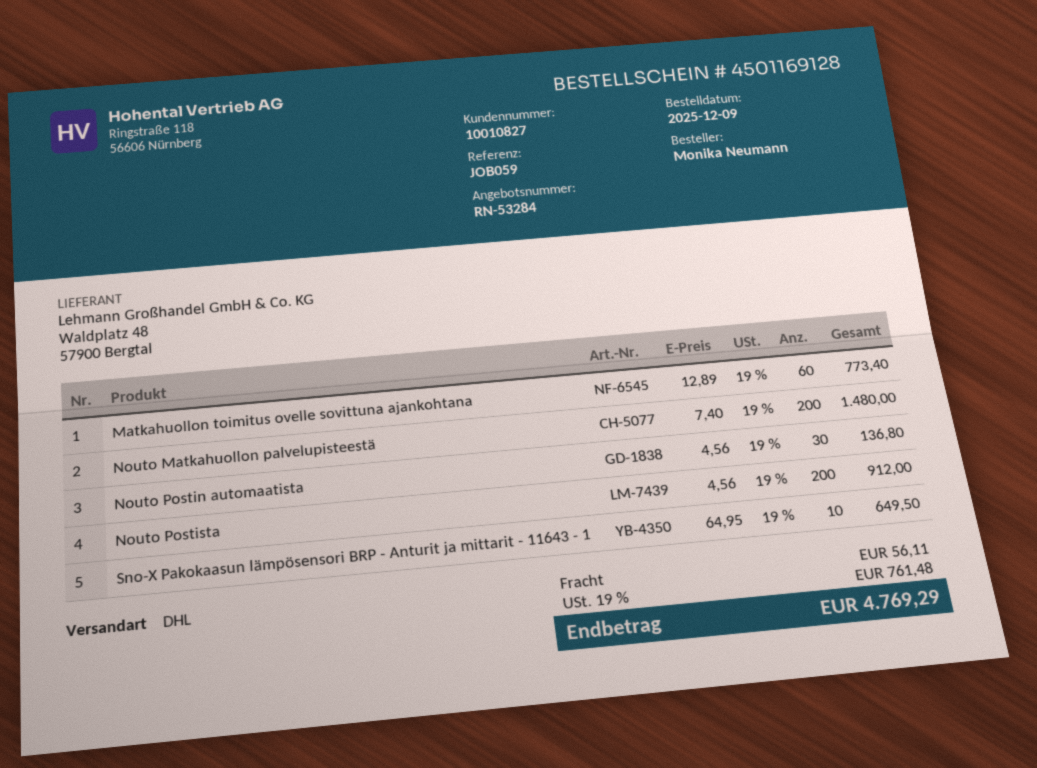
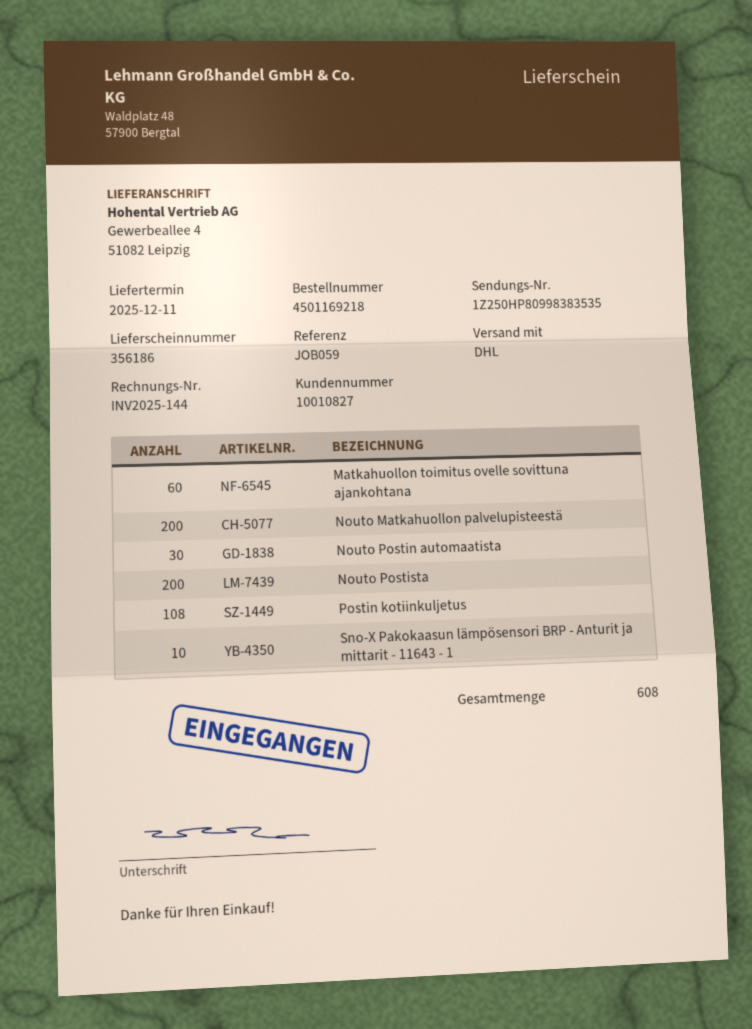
order number: 4501169128 -> 4501169218
Postin kotiinkuljetus: none -> 108

